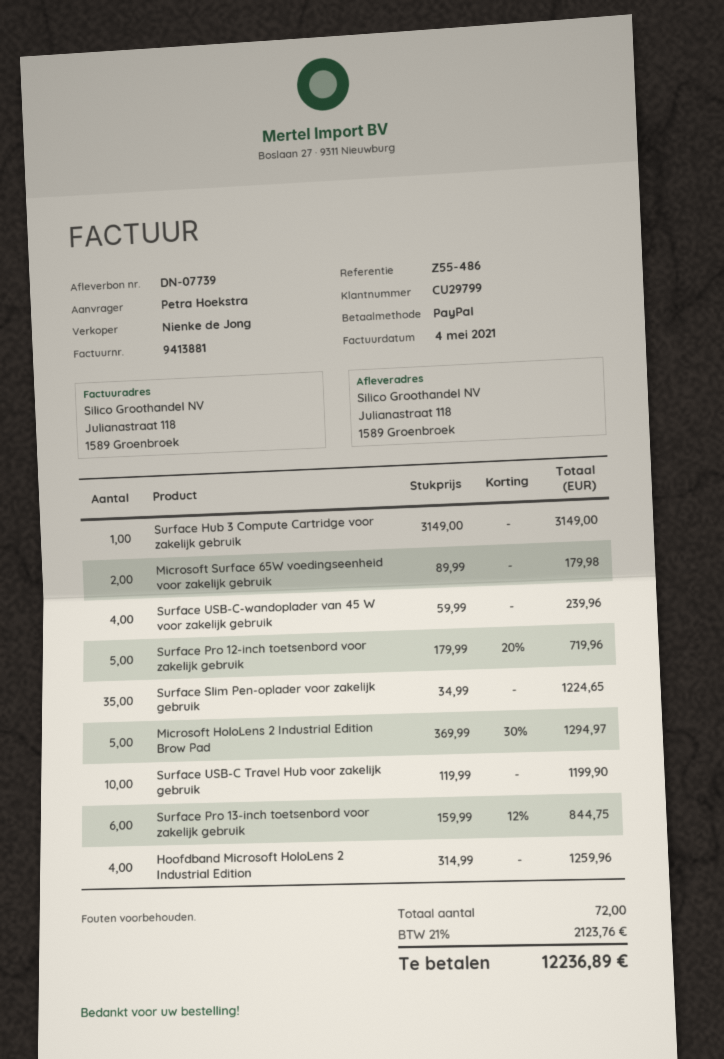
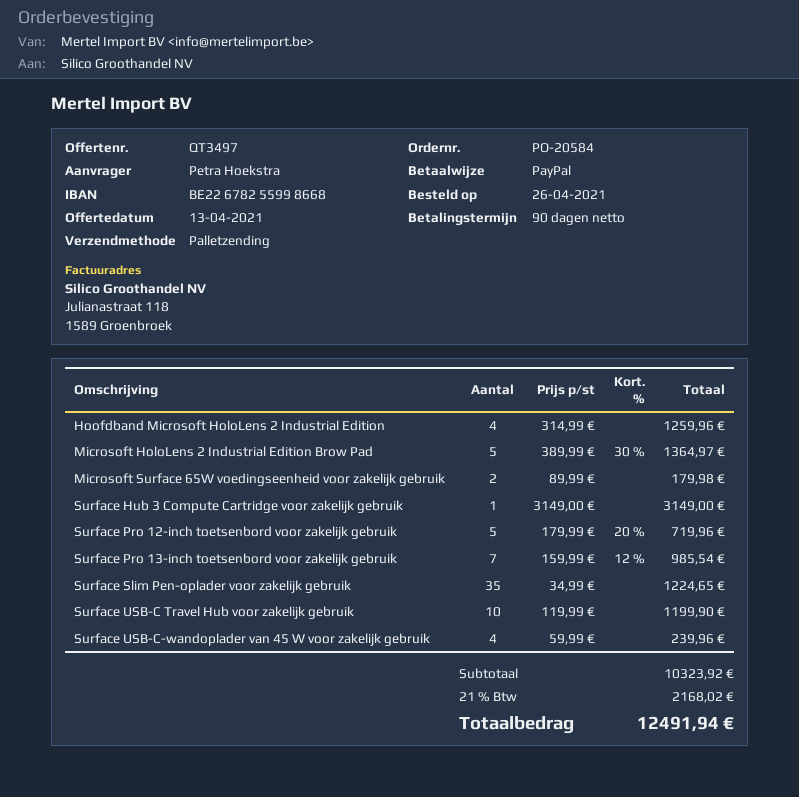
Microsoft HoloLens 2 Industrial Edition Brow Pad: 5 x 369.99 - 30% = 1294.97 -> 5 x 389.99 - 30% = 1364.97
Surface Pro 13-inch toetsenbord voor zakelijk gebruik: 6 x 159.99 - 12% = 844.75 -> 7 x 159.99 - 12% = 985.54
tax: 21% = 2123.76 -> 21% = 2168.02
total: 12236.89 -> 12491.94

